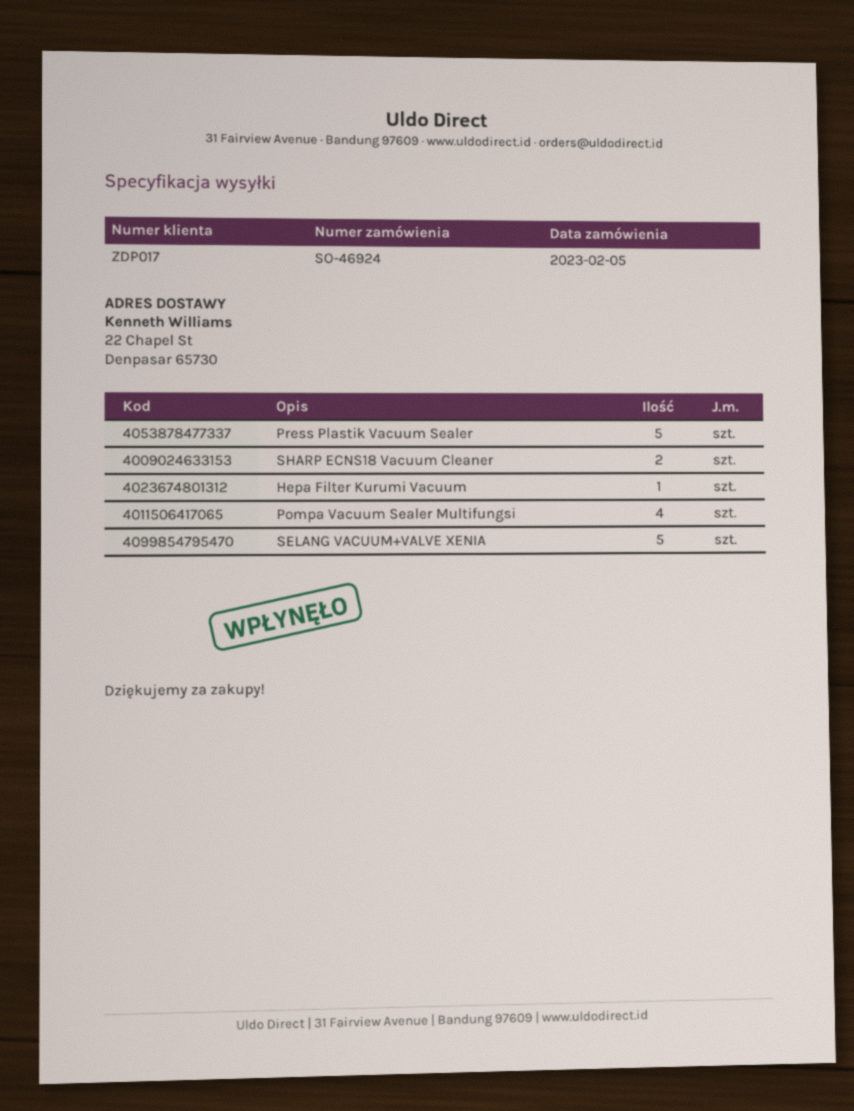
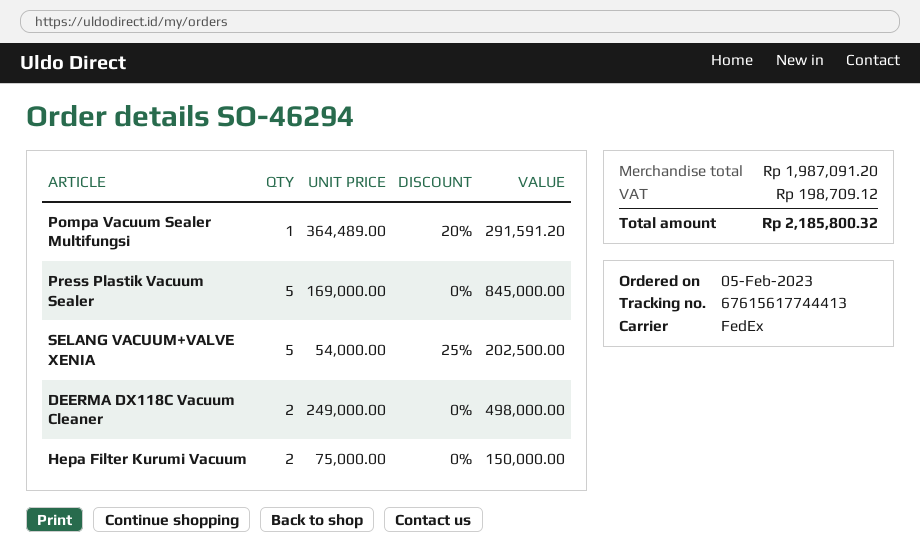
order number: SO-46924 -> SO-46294
SHARP ECNS18 Vacuum Cleaner: 2 -> none
Hepa Filter Kurumi Vacuum: 1 -> 2
Pompa Vacuum Sealer Multifungsi: 4 -> 1
DEERMA DX118C Vacuum Cleaner: none -> 2

